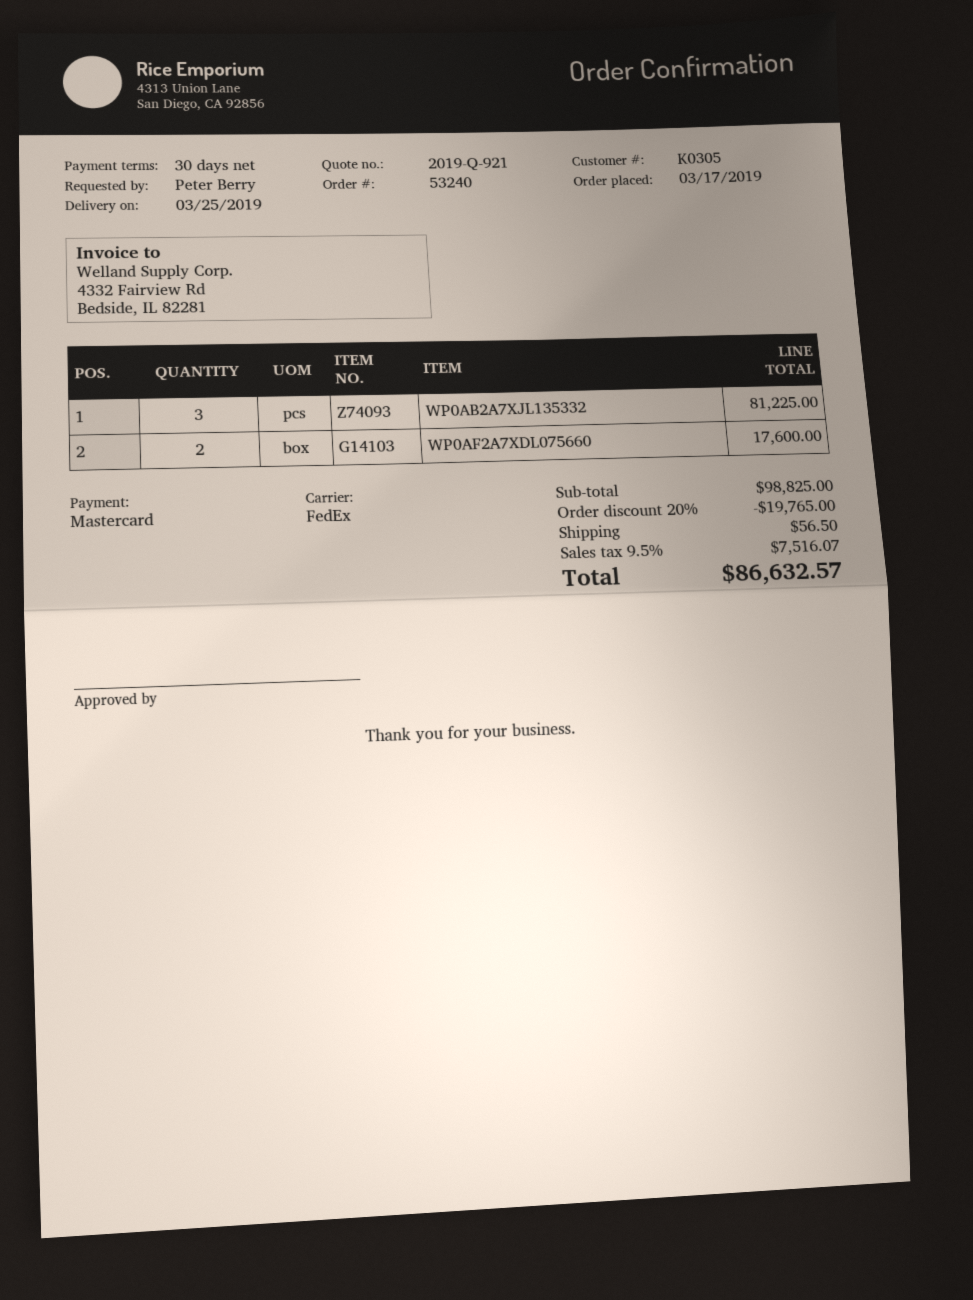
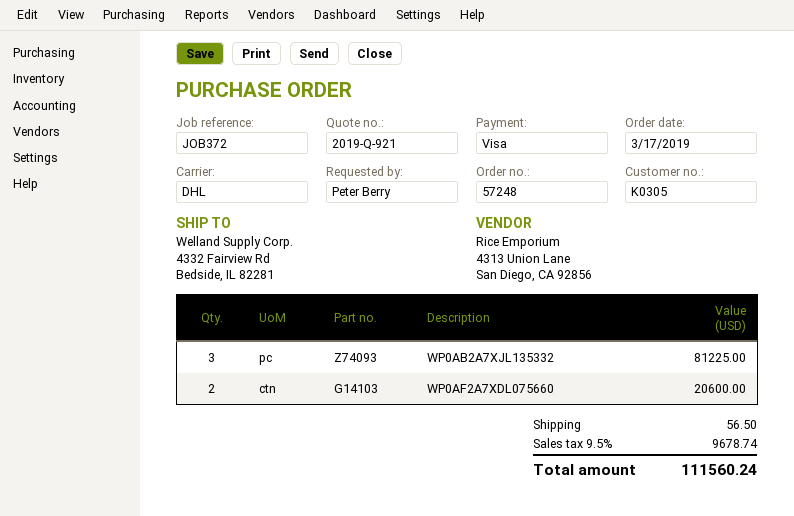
order number: 53240 -> 57248
payment method: Mastercard -> Visa
shipping method: FedEx -> DHL
WP0AF2A7XDL075660: 2 for 17600.00 -> 2 for 20600.00
discount: 20% = 19765.00 -> none
tax: 9.5% = 7516.07 -> 9.5% = 9678.74
total: 86632.57 -> 111560.24

